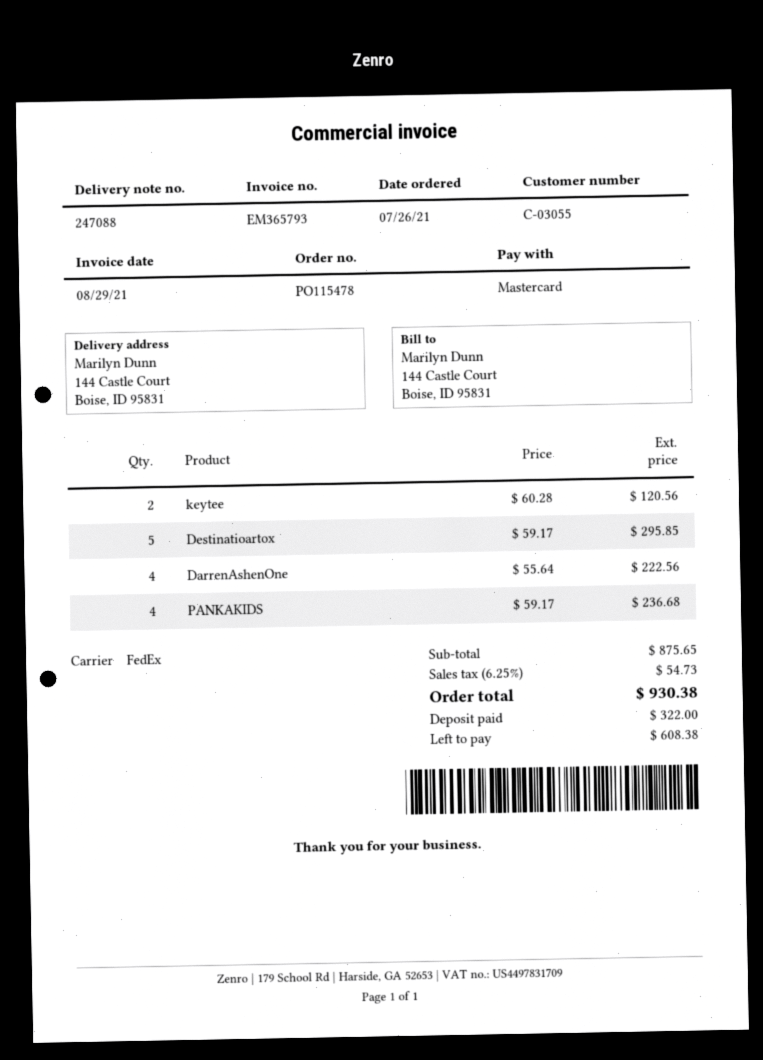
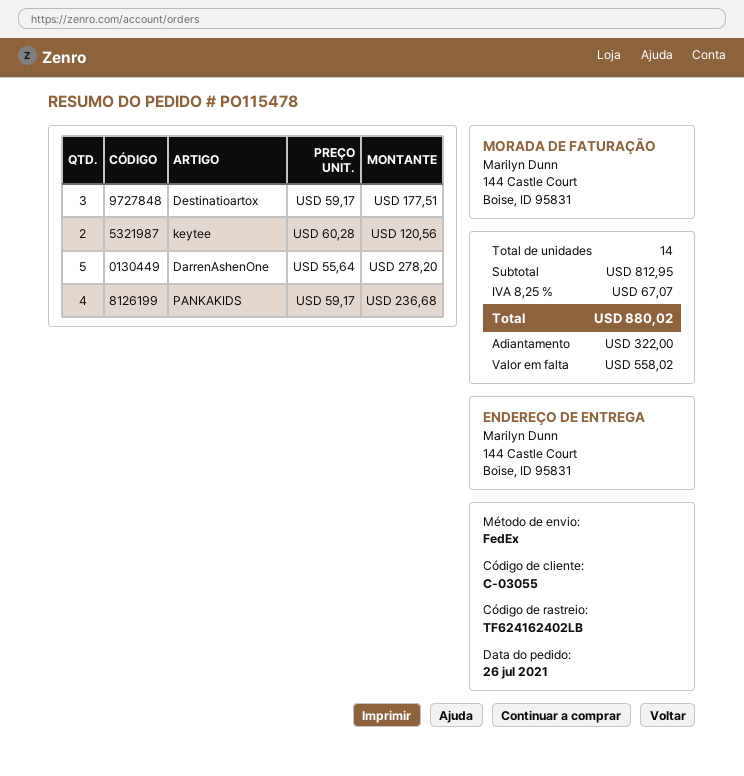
Destinatioartox: 5 x 59.17 = 295.85 -> 3 x 59.17 = 177.51
DarrenAshenOne: 4 x 55.64 = 222.56 -> 5 x 55.64 = 278.20
subtotal: 875.65 -> 812.95
tax: 6.25% = 54.73 -> 8.25% = 67.07
total: 930.38 -> 880.02
balance: 608.38 -> 558.02

